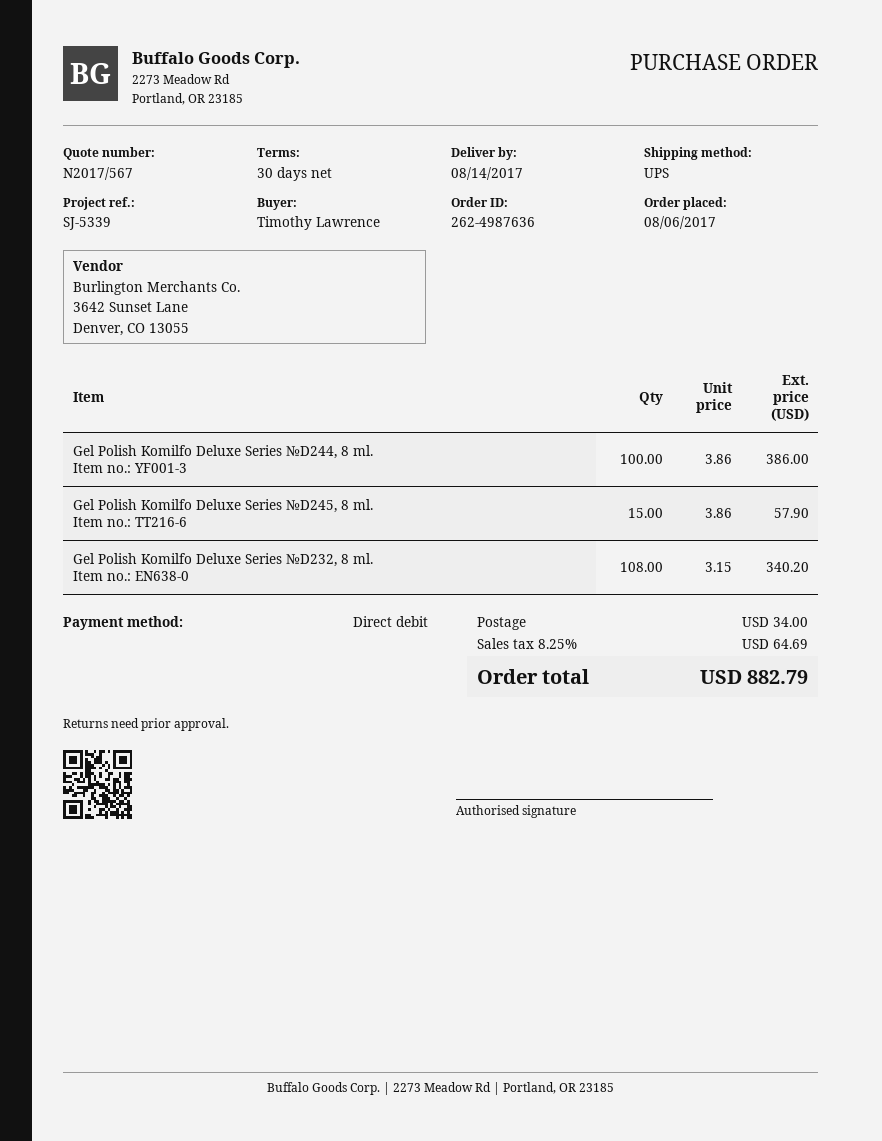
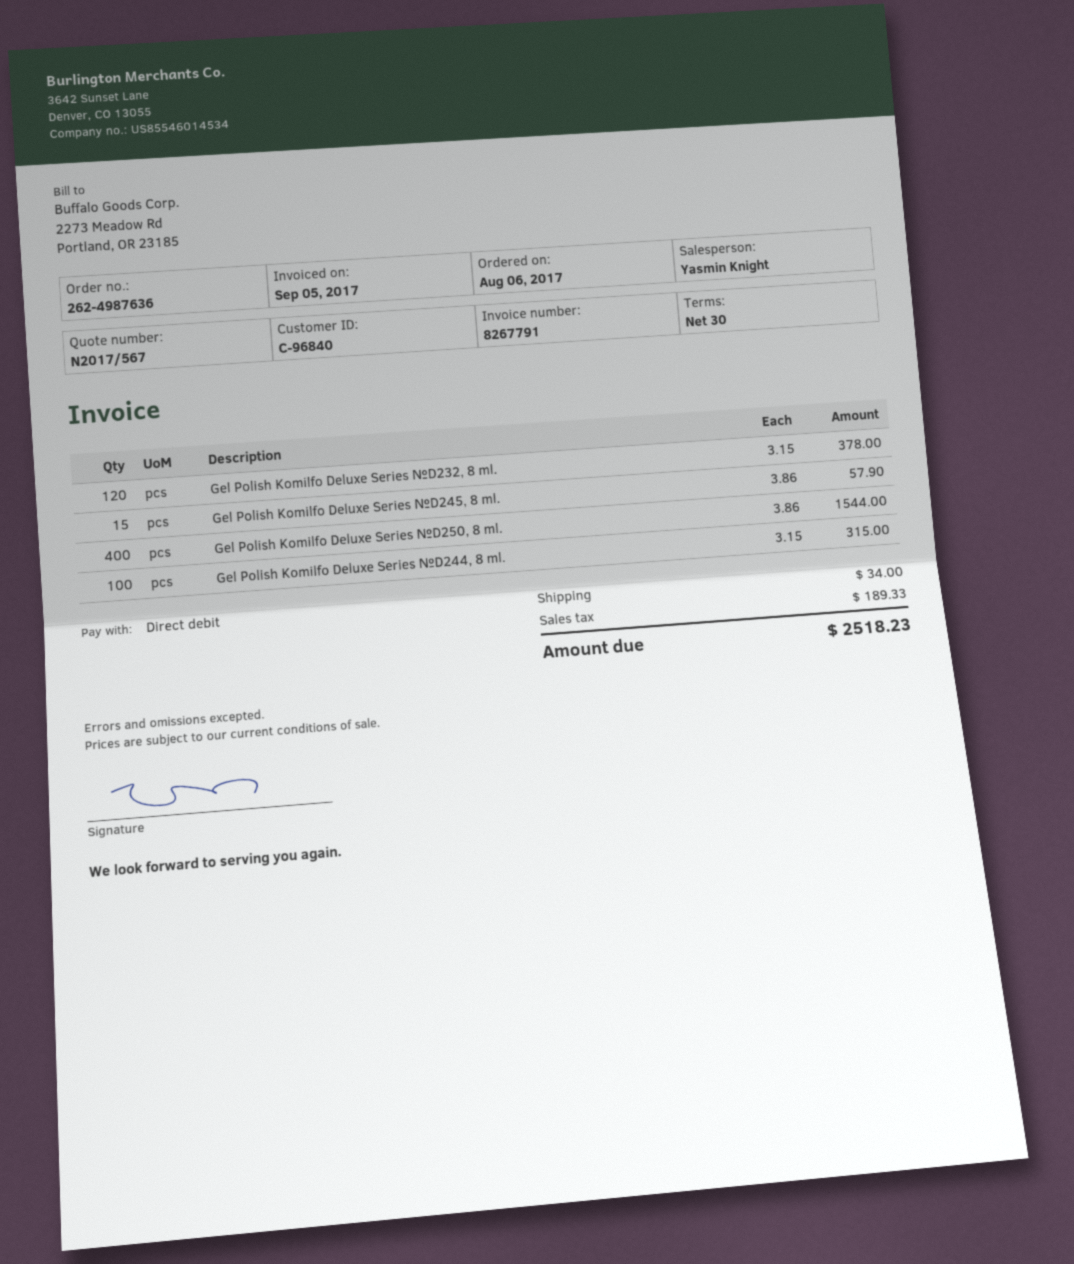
Gel Polish Komilfo Deluxe Series №D244, 8 ml.: 100 x 3.86 = 386.00 -> 100 x 3.15 = 315.00
Gel Polish Komilfo Deluxe Series №D232, 8 ml.: 108 x 3.15 = 340.20 -> 120 x 3.15 = 378.00
Gel Polish Komilfo Deluxe Series №D250, 8 ml.: none -> 400 x 3.86 = 1544.00
tax: 64.69 -> 189.33
total: 882.79 -> 2518.23

